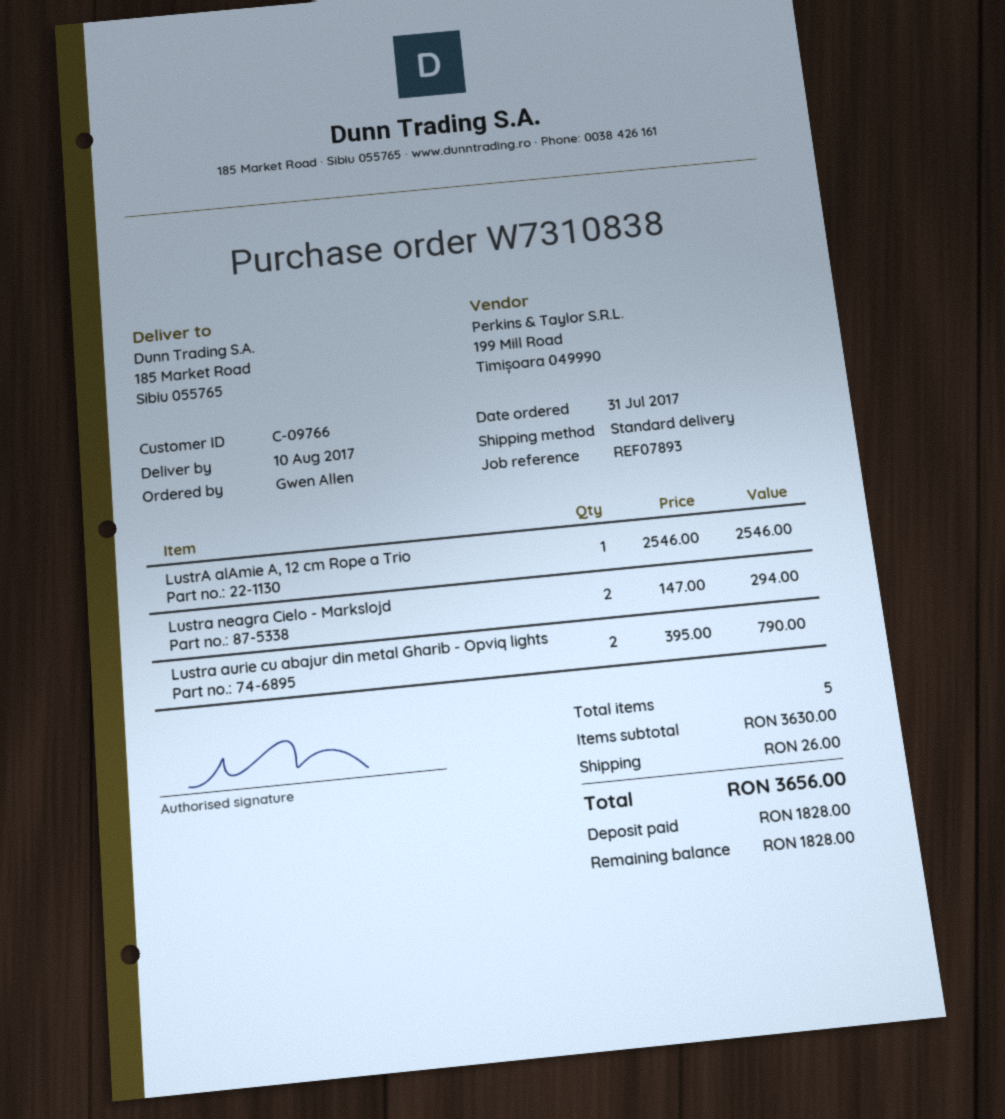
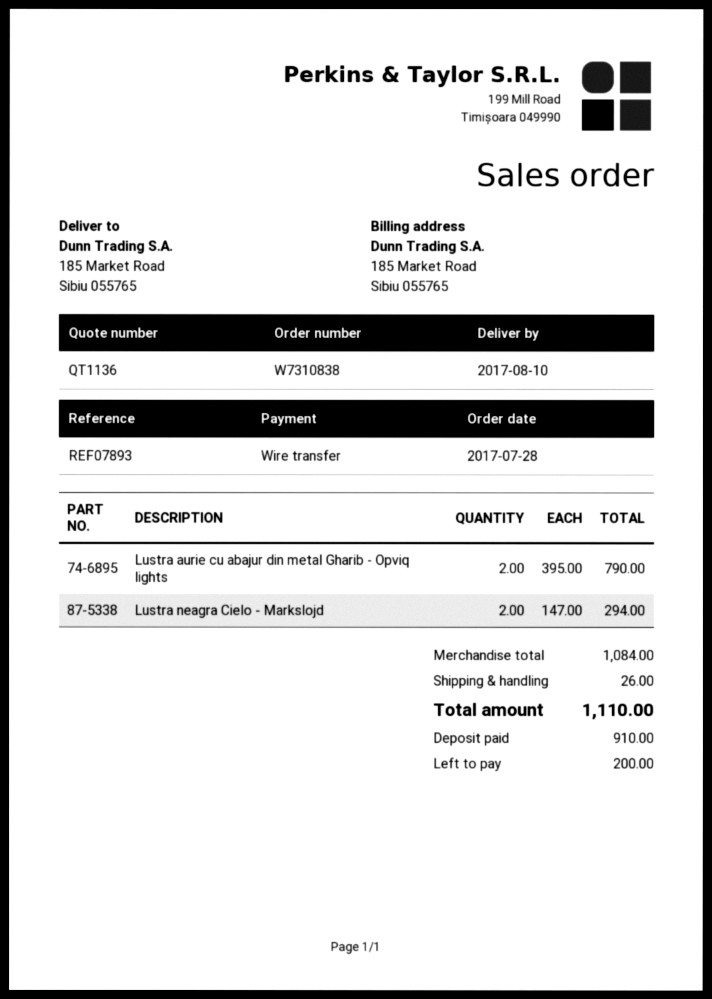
order date: 2017-07-31 -> 2017-07-28
LustrA alAmie A, 12 cm Rope a Trio: 1 x 2546.00 = 2546.00 -> none
subtotal: 3630.00 -> 1084.00
total: 3656.00 -> 1110.00
deposit: 1828.00 -> 910.00
balance: 1828.00 -> 200.00

